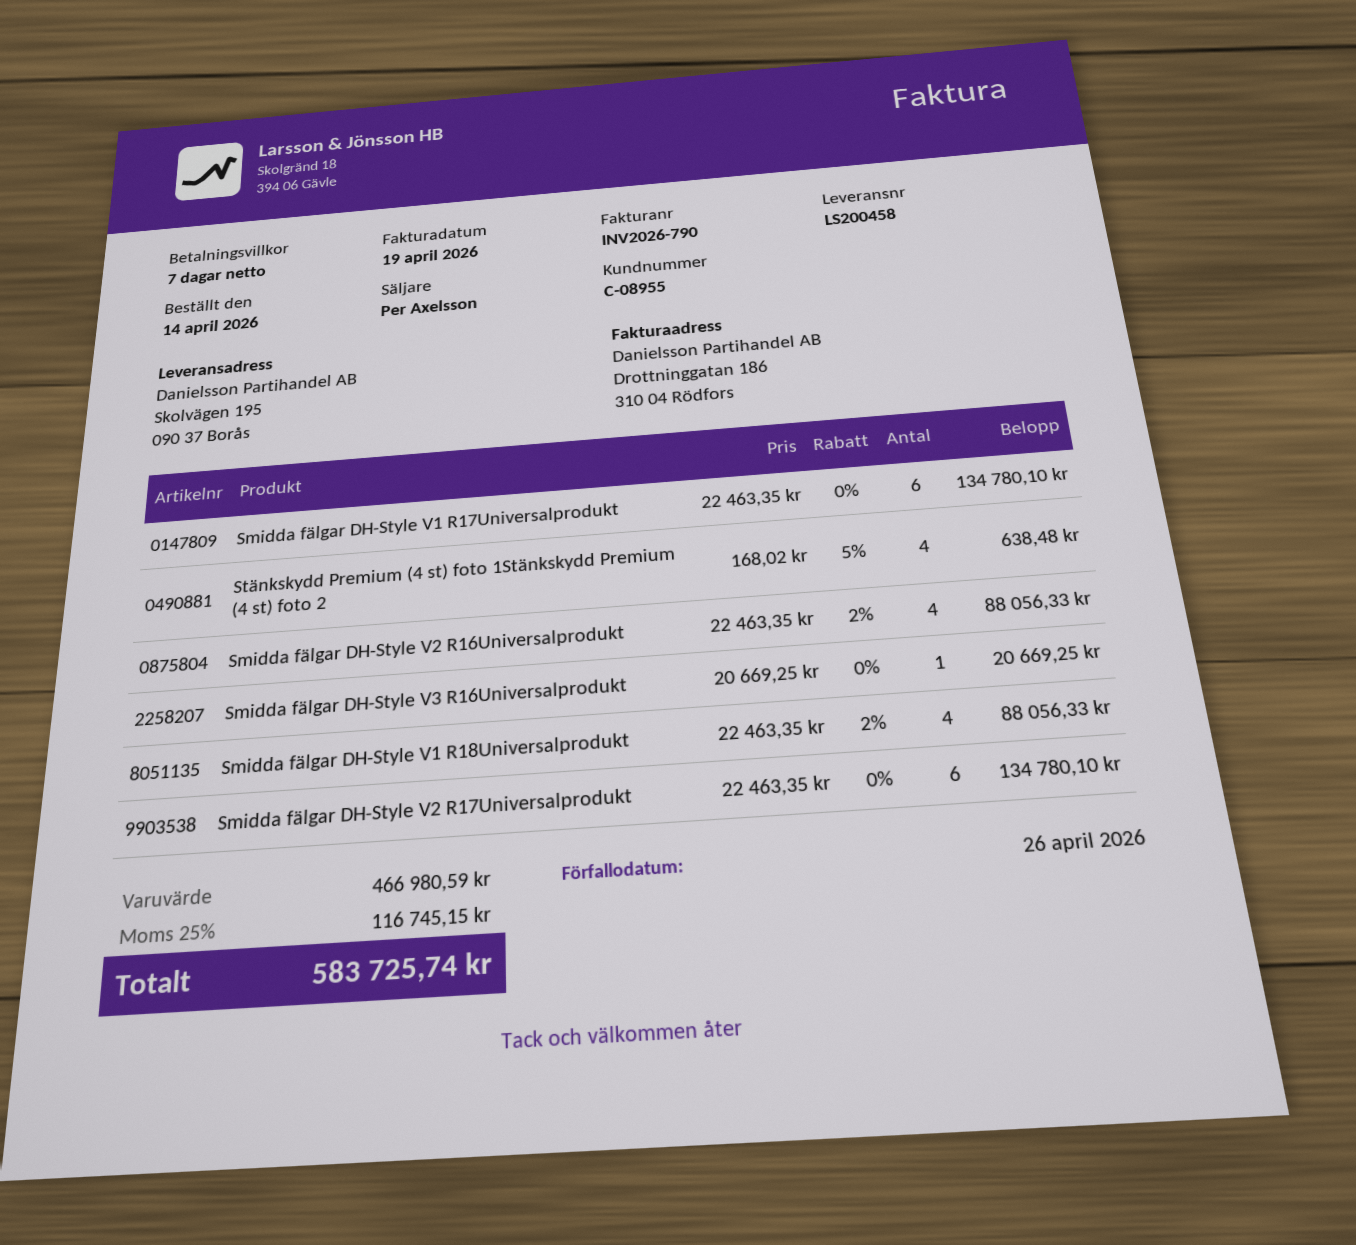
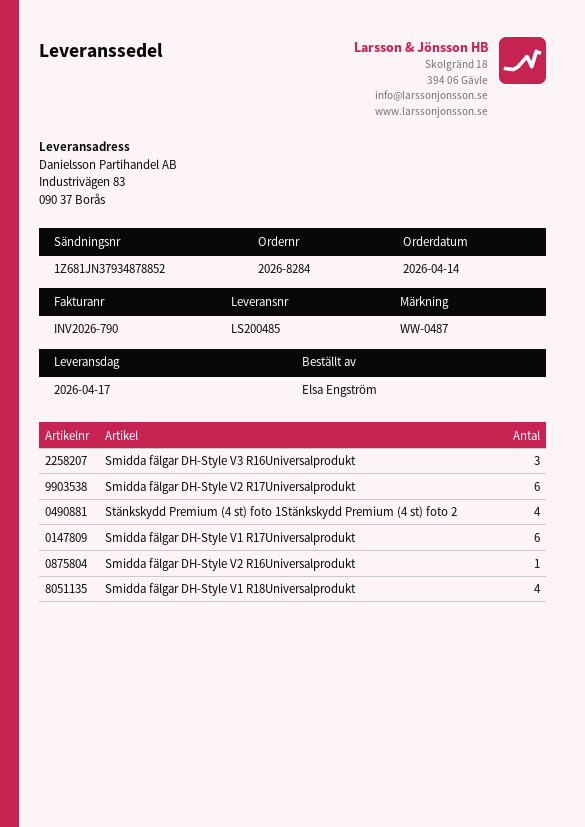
delivery note number: LS200458 -> LS200485
ship to: Skolvägen 195, 090 37 Borås -> Industrivägen 83, 090 37 Borås
Smidda fälgar DH-Style V2 R16Universalprodukt: 4 -> 1
Smidda fälgar DH-Style V3 R16Universalprodukt: 1 -> 3

